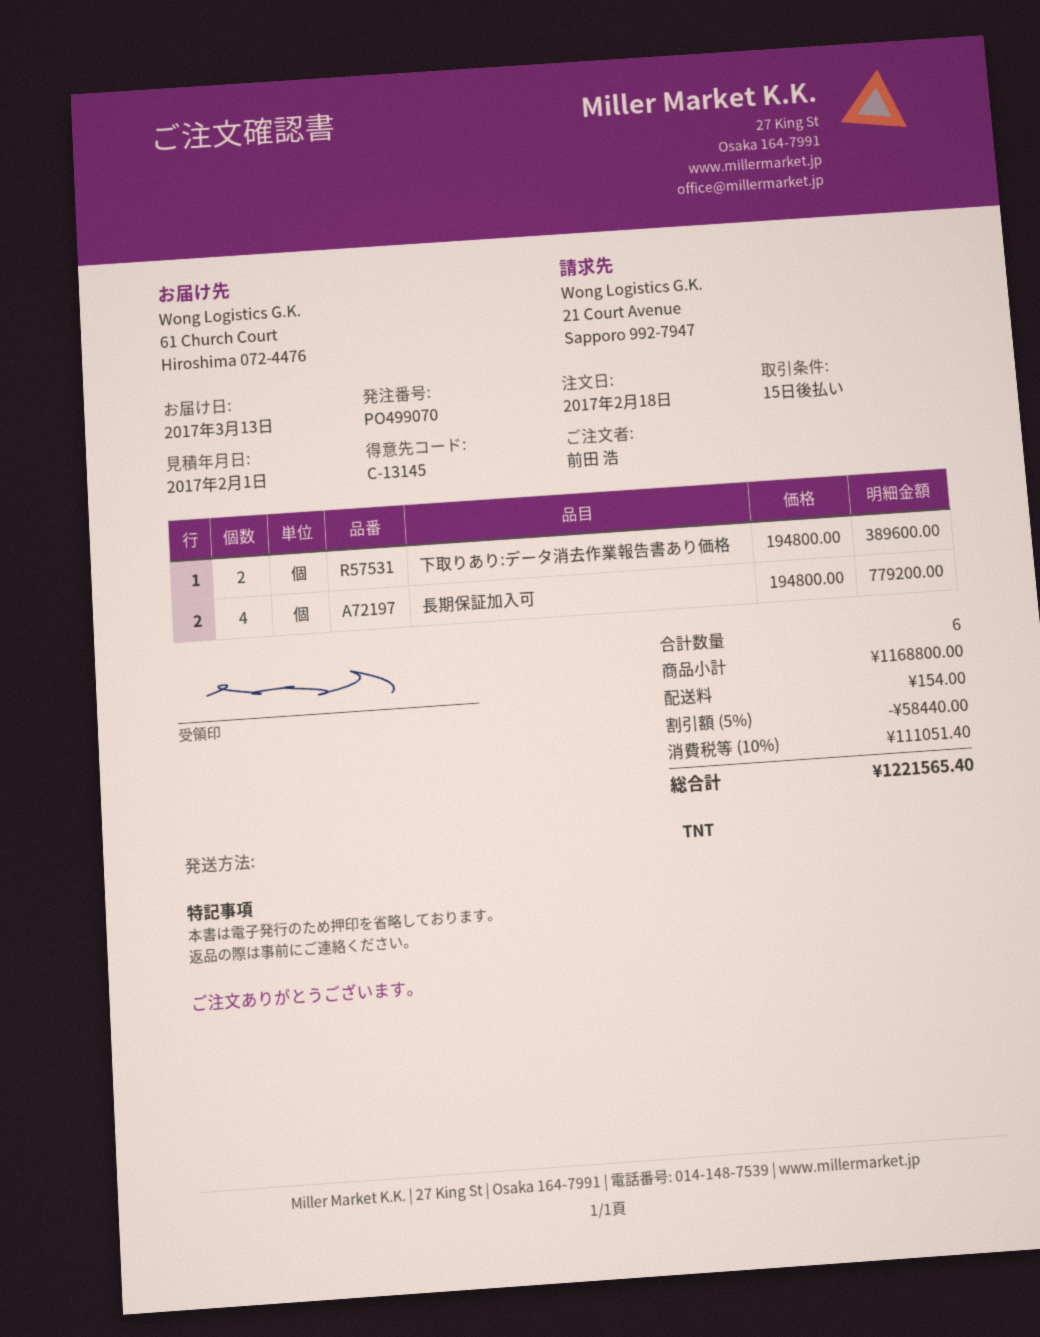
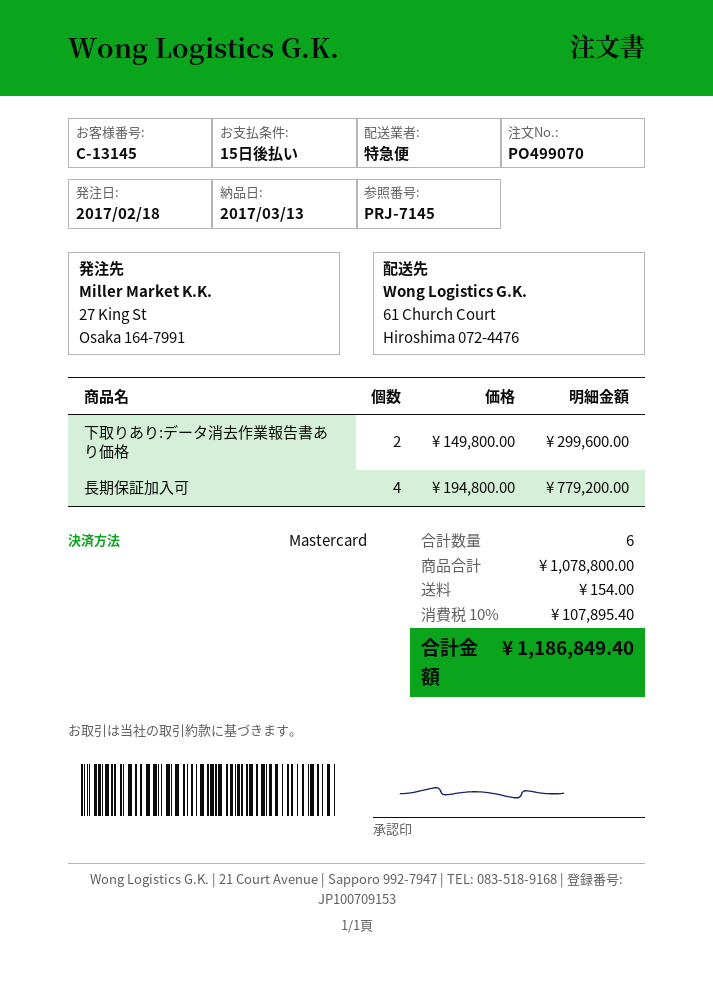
shipping method: TNT -> express
下取りあり:データ消去作業報告書あり価格: 2 x 194800.00 = 389600.00 -> 2 x 149800.00 = 299600.00
subtotal: 1168800.00 -> 1078800.00
discount: 5% = 58440.00 -> none
tax: 10% = 111051.40 -> 10% = 107895.40
total: 1221565.40 -> 1186849.40

